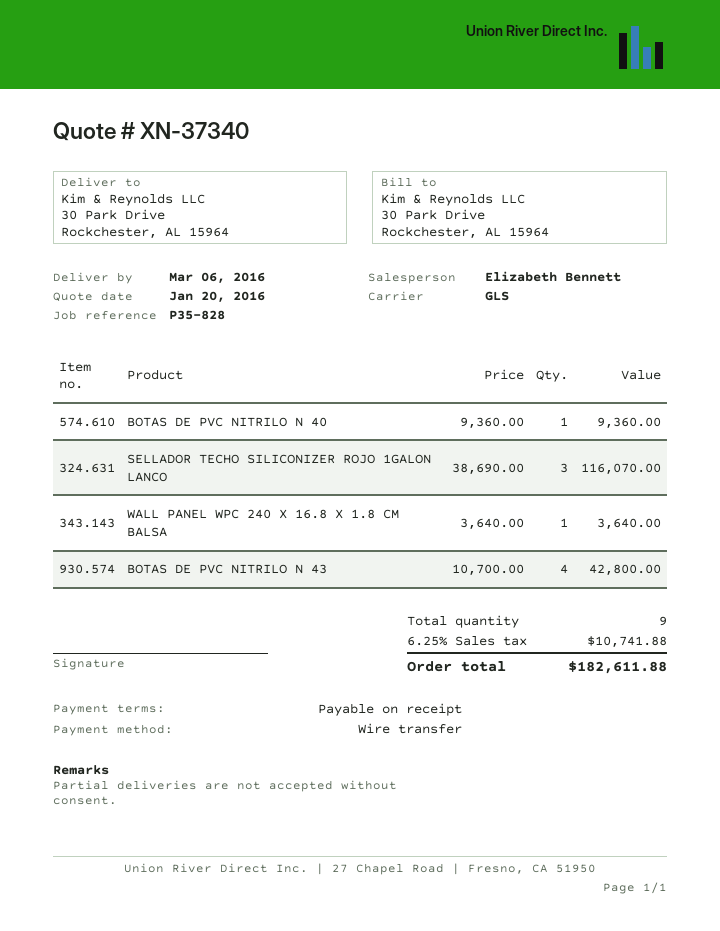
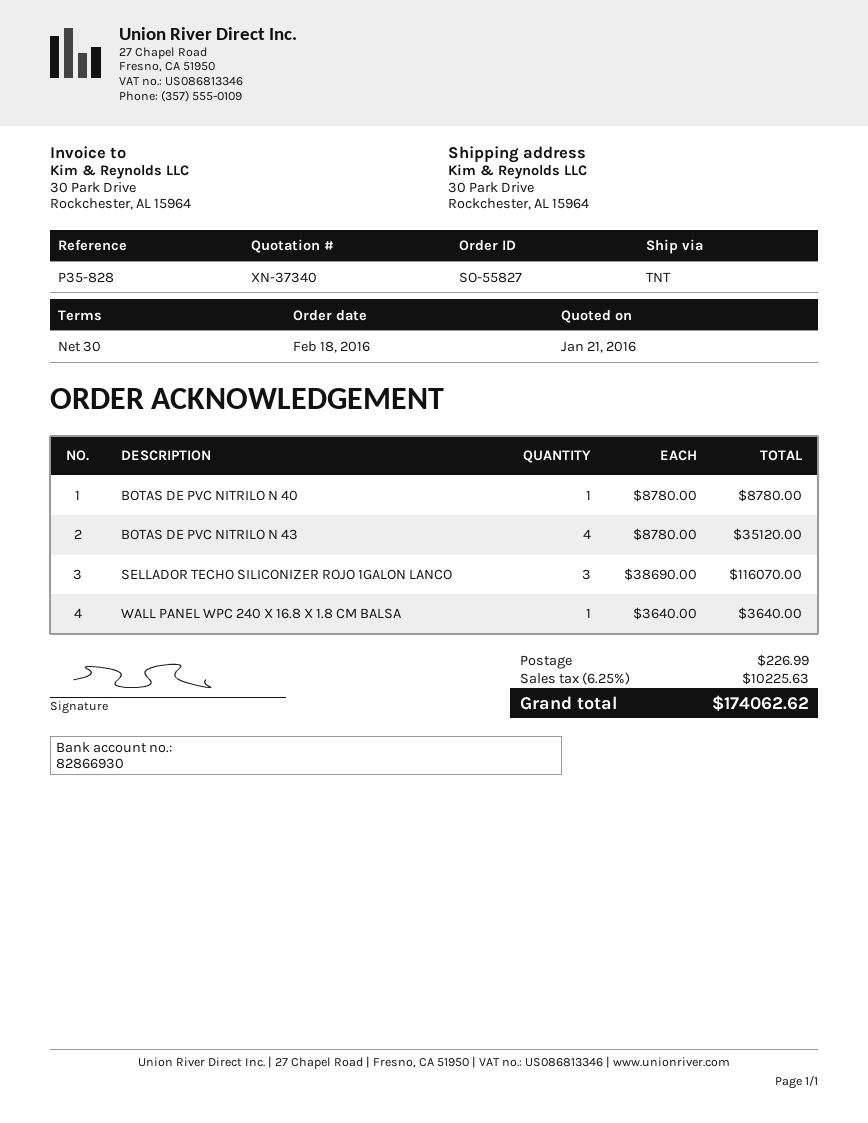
quote date: 2016-01-20 -> 2016-01-21
payment terms: on receipt -> 30 days
shipping method: GLS -> TNT
BOTAS DE PVC NITRILO N 40: 1 x 9360.00 = 9360.00 -> 1 x 8780.00 = 8780.00
BOTAS DE PVC NITRILO N 43: 4 x 10700.00 = 42800.00 -> 4 x 8780.00 = 35120.00
shipping: none -> 226.99
tax: 6.25% = 10741.88 -> 6.25% = 10225.63
total: 182611.88 -> 174062.62

